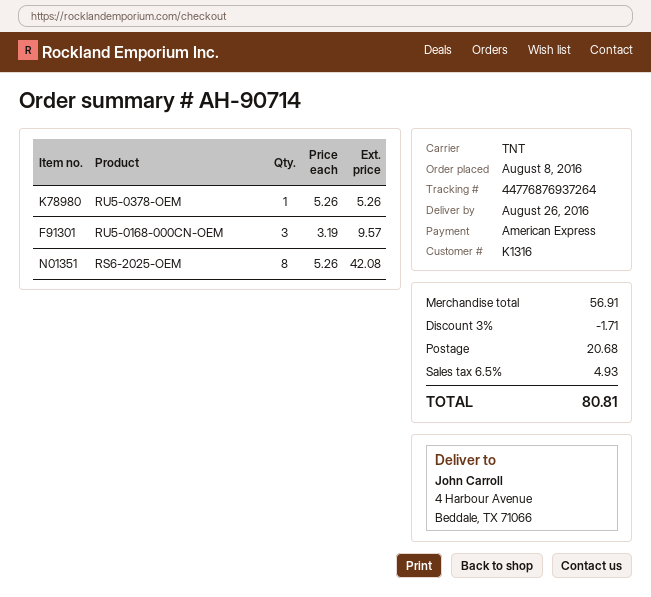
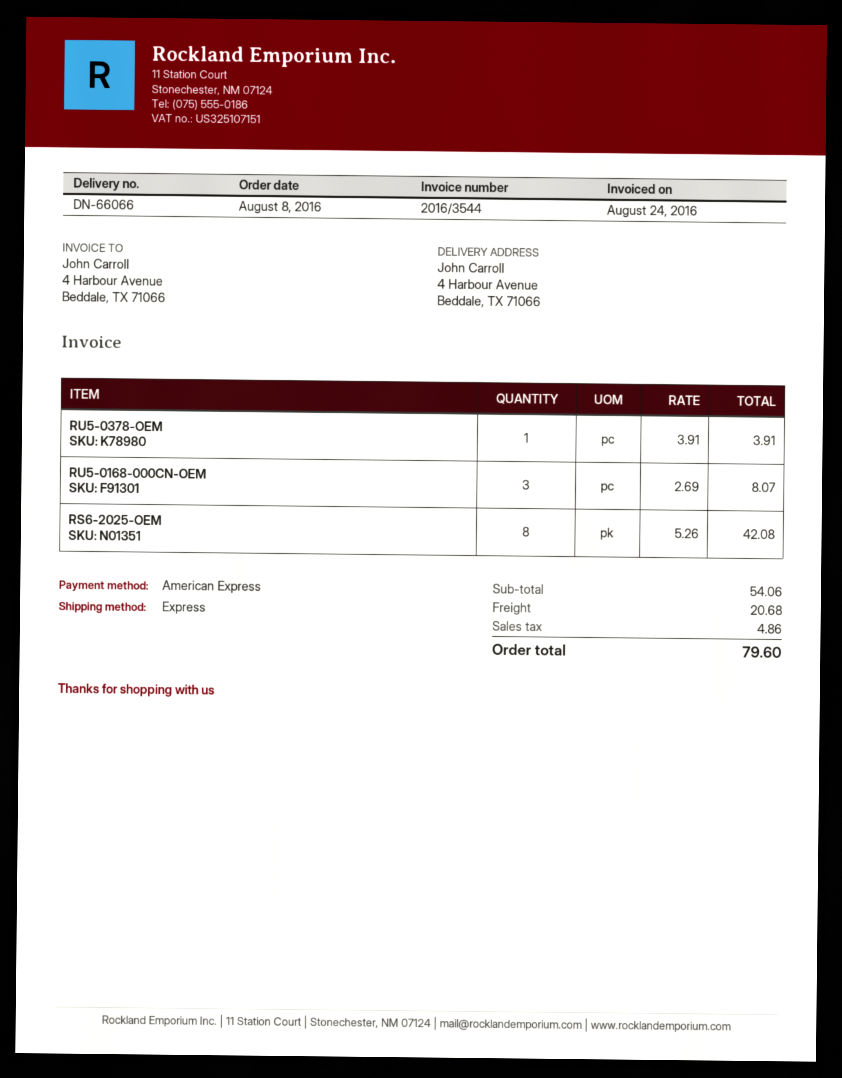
shipping method: TNT -> express
RU5-0378-OEM: 1 x 5.26 = 5.26 -> 1 x 3.91 = 3.91
RU5-0168-000CN-OEM: 3 x 3.19 = 9.57 -> 3 x 2.69 = 8.07
subtotal: 56.91 -> 54.06
discount: 3% = 1.71 -> none
tax: 4.93 -> 4.86
total: 80.81 -> 79.60

